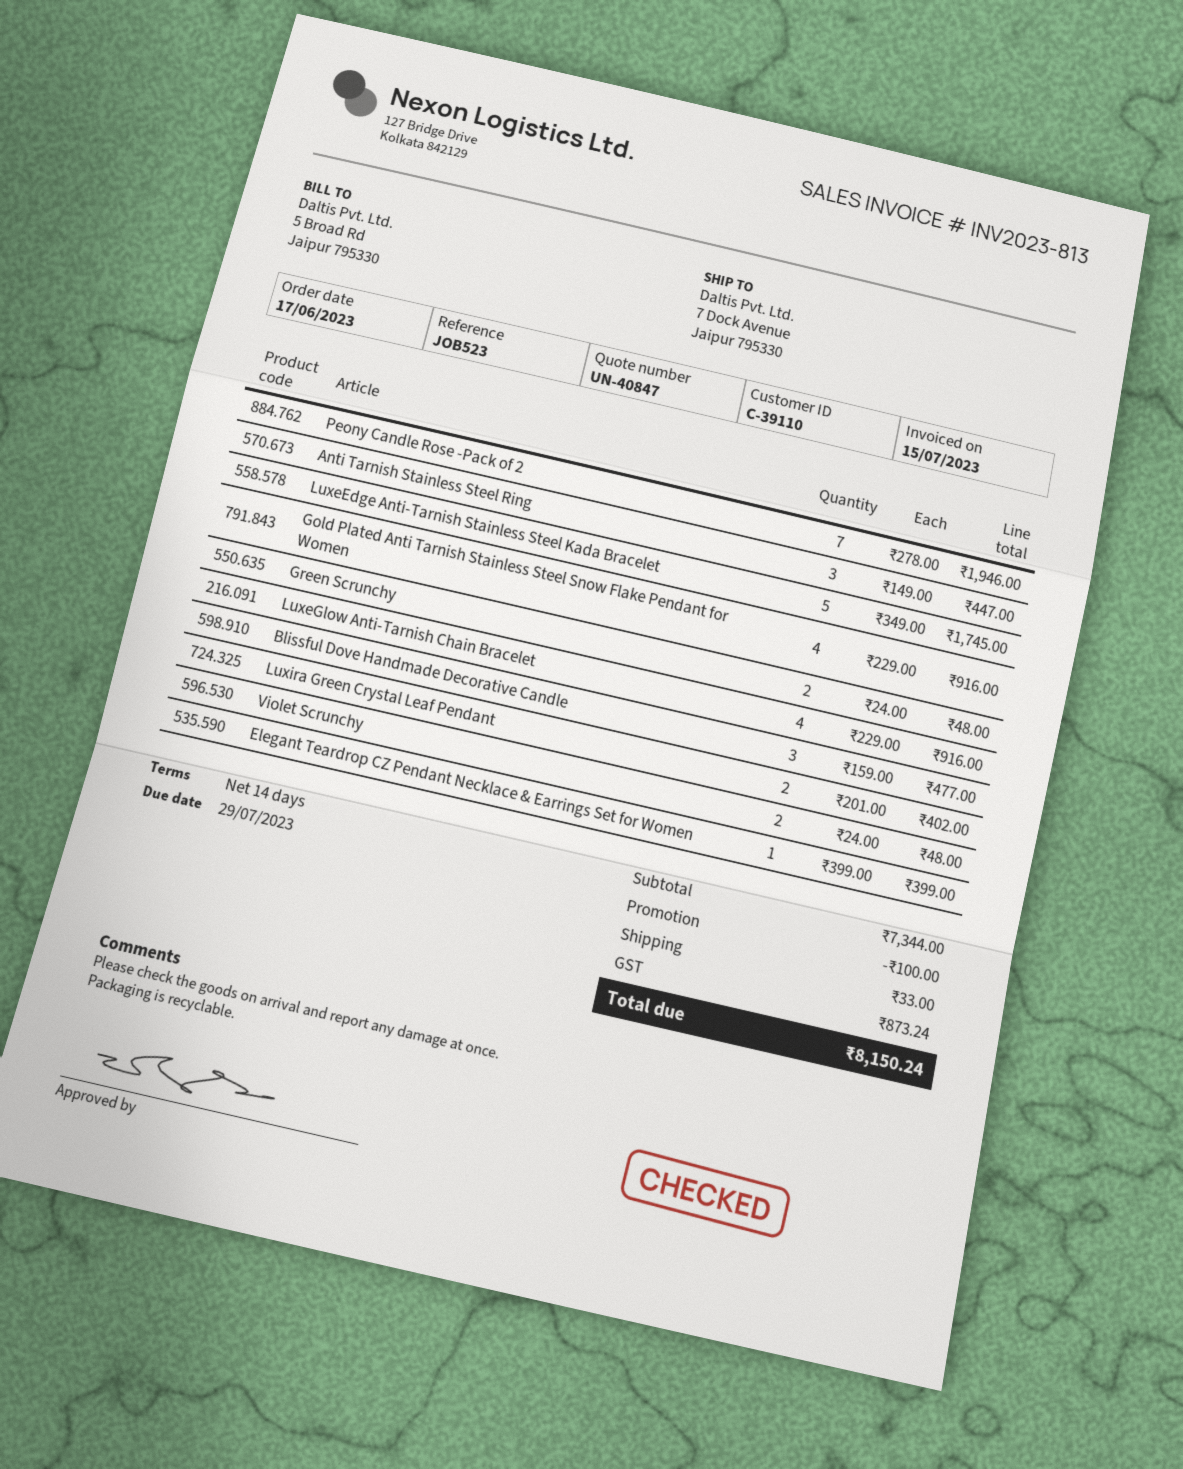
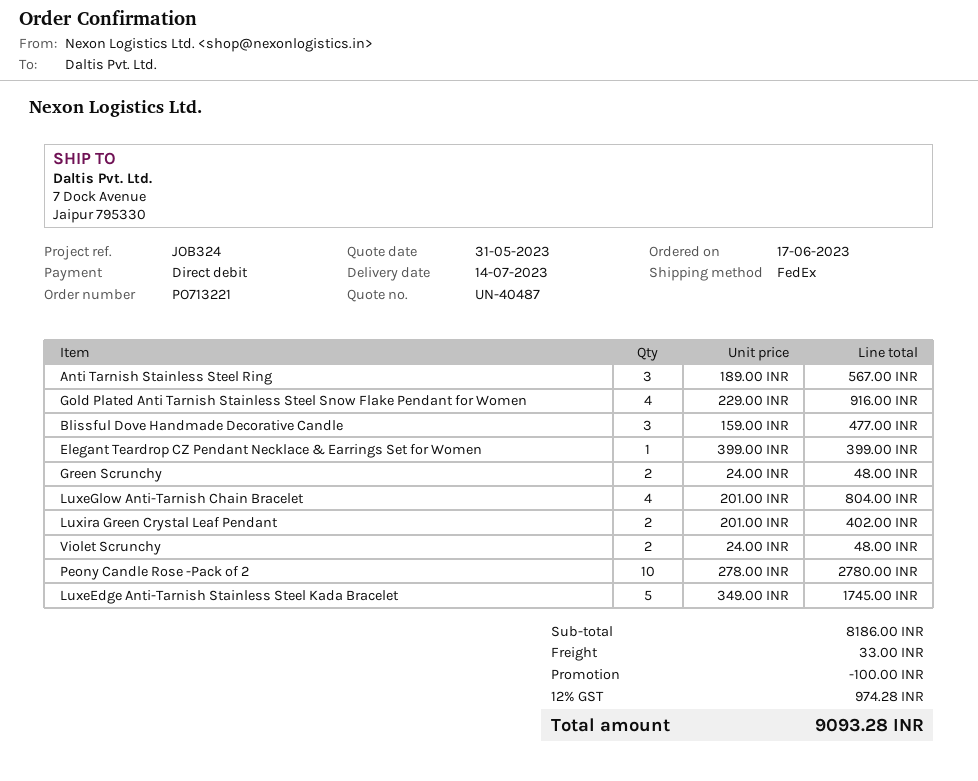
quote number: UN-40847 -> UN-40487
reference: JOB523 -> JOB324
Peony Candle Rose -Pack of 2: 7 x 278.00 = 1946.00 -> 10 x 278.00 = 2780.00
Anti Tarnish Stainless Steel Ring: 3 x 149.00 = 447.00 -> 3 x 189.00 = 567.00
LuxeGlow Anti-Tarnish Chain Bracelet: 4 x 229.00 = 916.00 -> 4 x 201.00 = 804.00
subtotal: 7344.00 -> 8186.00
tax: 873.24 -> 974.28
total: 8150.24 -> 9093.28

